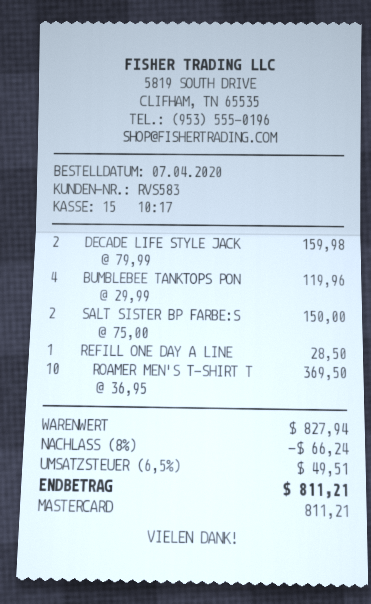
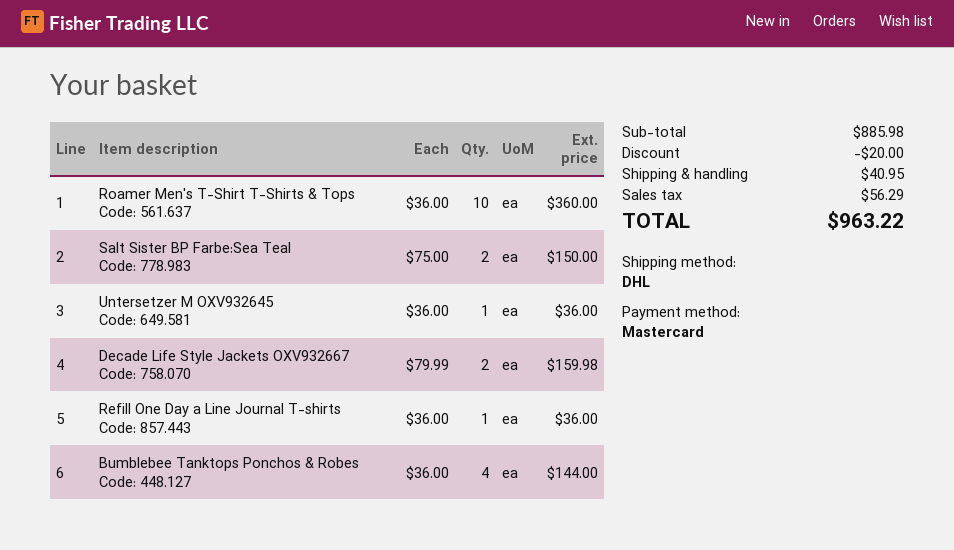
BUMBLEBEE TANKTOPS PON: 4 x 29.99 = 119.96 -> 4 x 36.00 = 144.00
REFILL ONE DAY A LINE: 1 x 28.50 = 28.50 -> 1 x 36.00 = 36.00
ROAMER MEN'S T-SHIRT T: 10 x 36.95 = 369.50 -> 10 x 36.00 = 360.00
Untersetzer M OXV932645: none -> 1 x 36.00 = 36.00
subtotal: 827.94 -> 885.98
discount: 66.24 -> 20.00
shipping: none -> 40.95
tax: 49.51 -> 56.29
total: 811.21 -> 963.22

